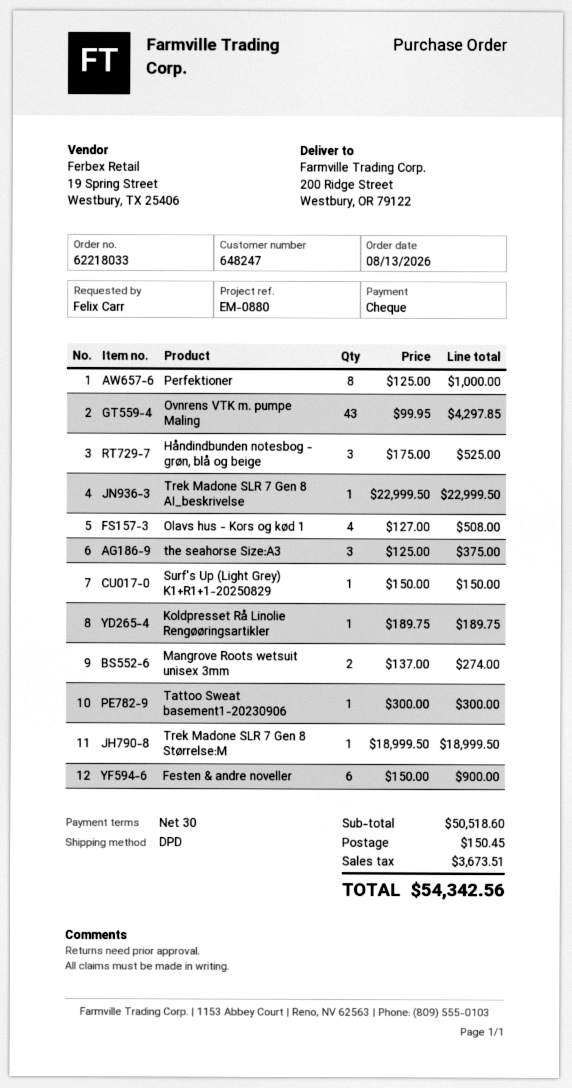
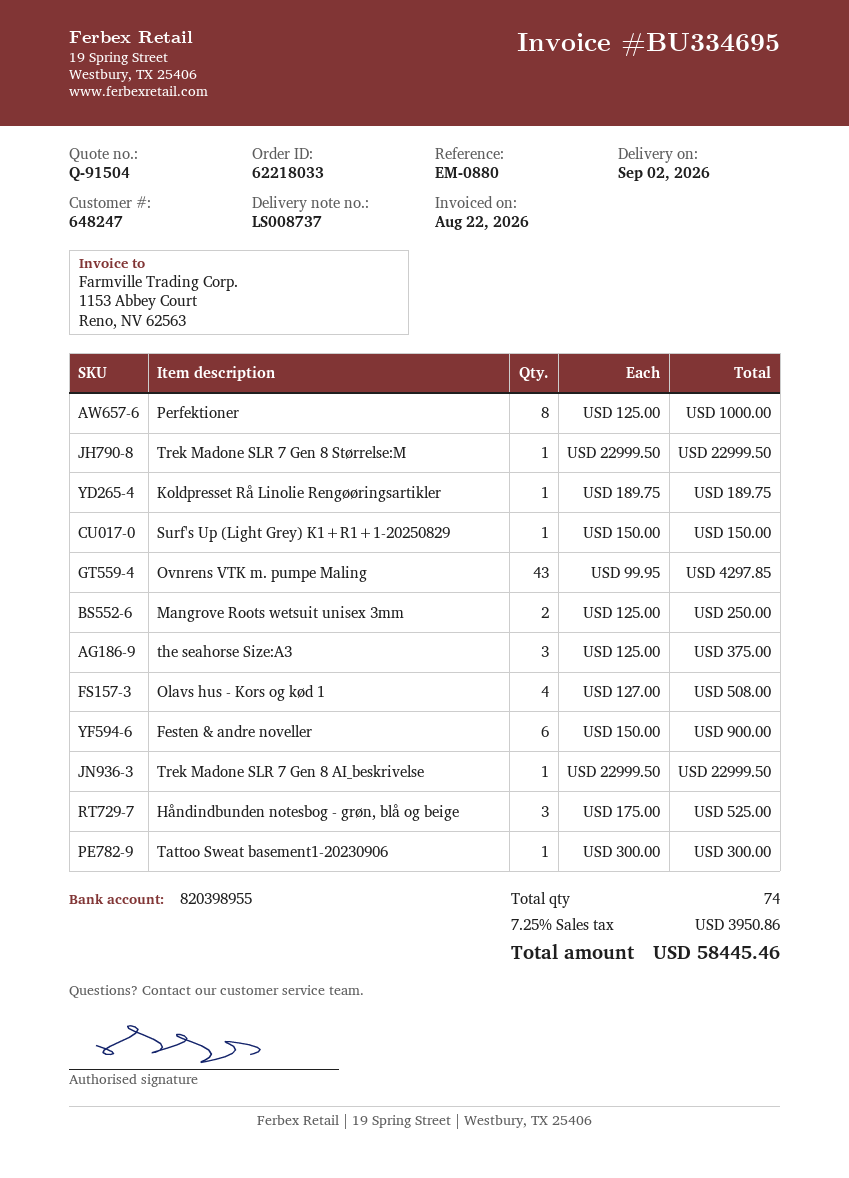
Mangrove Roots wetsuit unisex 3mm: 2 x 137.00 = 274.00 -> 2 x 125.00 = 250.00
Trek Madone SLR 7 Gen 8 Størrelse:M: 1 x 18999.50 = 18999.50 -> 1 x 22999.50 = 22999.50
shipping: 150.45 -> none
tax: 3673.51 -> 3950.86
total: 54342.56 -> 58445.46

